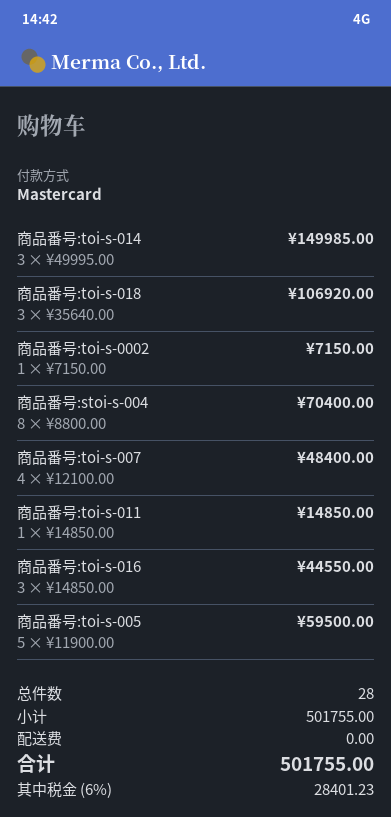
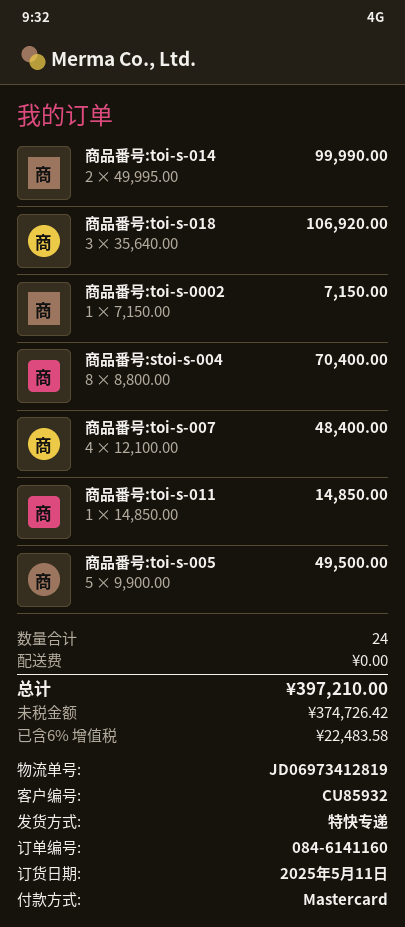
商品番号:toi-s-014: 3 x 49995.00 = 149985.00 -> 2 x 49995.00 = 99990.00
商品番号:toi-s-016: 3 x 14850.00 = 44550.00 -> none
商品番号:toi-s-005: 5 x 11900.00 = 59500.00 -> 5 x 9900.00 = 49500.00
total quantity: 28 -> 24
tax: 6% = 28401.23 -> 6% = 22483.58
total: 501755.00 -> 397210.00

